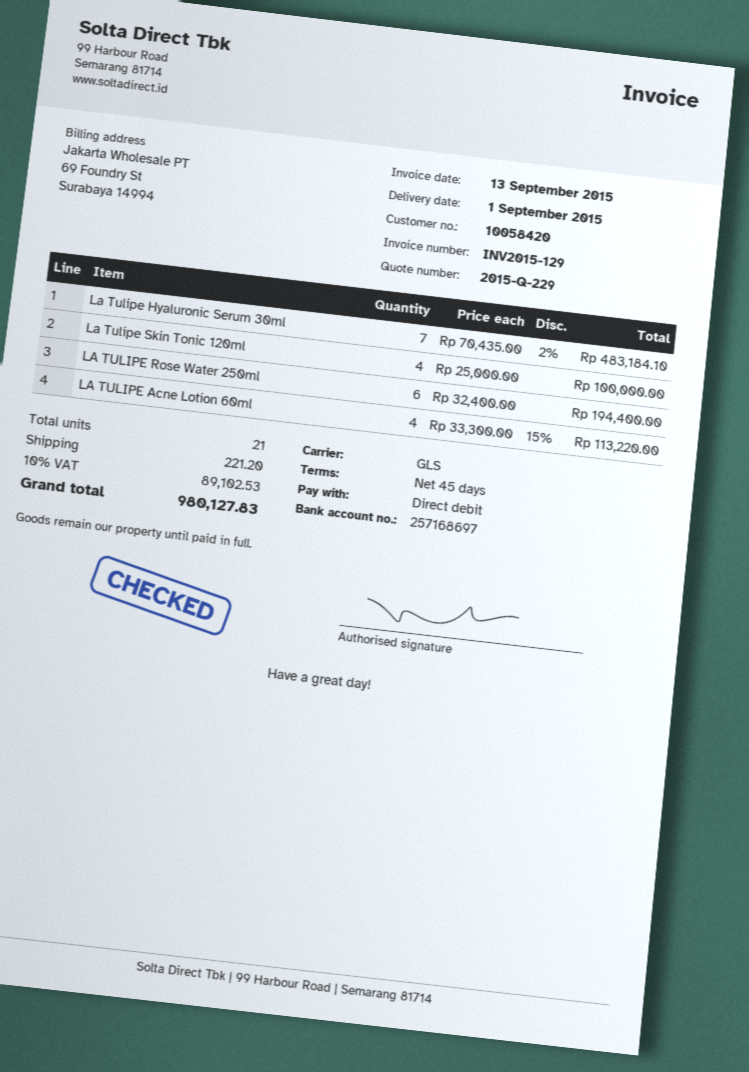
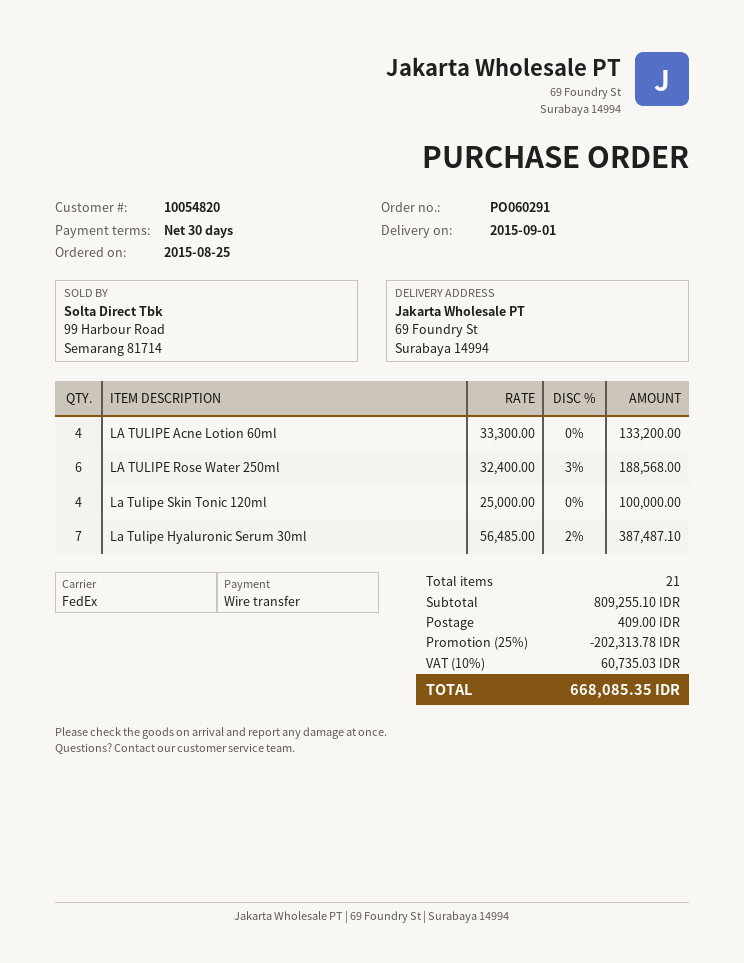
payment terms: 45 days -> 30 days
customer number: 10058420 -> 10054820
payment method: direct debit -> bank transfer
shipping method: GLS -> FedEx
La Tulipe Hyaluronic Serum 30ml: 7 x 70435.00 - 2% = 483184.10 -> 7 x 56485.00 - 2% = 387487.10
LA TULIPE Rose Water 250ml: 6 x 32400.00 = 194400.00 -> 6 x 32400.00 - 3% = 188568.00
LA TULIPE Acne Lotion 60ml: 4 x 33300.00 - 15% = 113220.00 -> 4 x 33300.00 = 133200.00
discount: none -> 25% = 202313.78
shipping: 221.20 -> 409.00
tax: 10% = 89102.53 -> 10% = 60735.03
total: 980127.83 -> 668085.35

